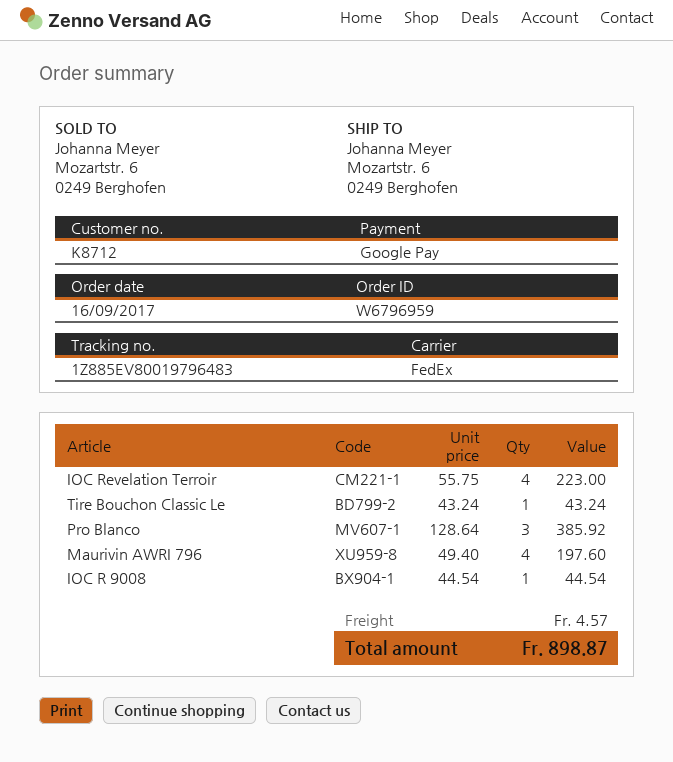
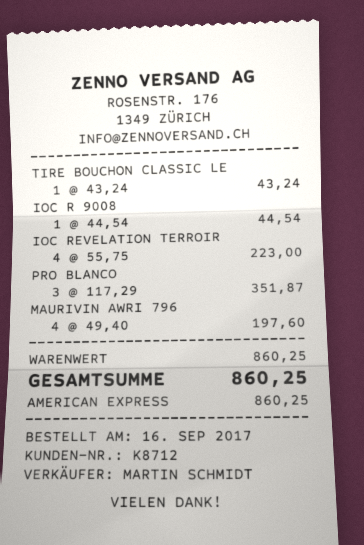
payment method: Google Pay -> American Express
Pro Blanco: 3 x 128.64 = 385.92 -> 3 x 117.29 = 351.87
shipping: 4.57 -> none
total: 898.87 -> 860.25

